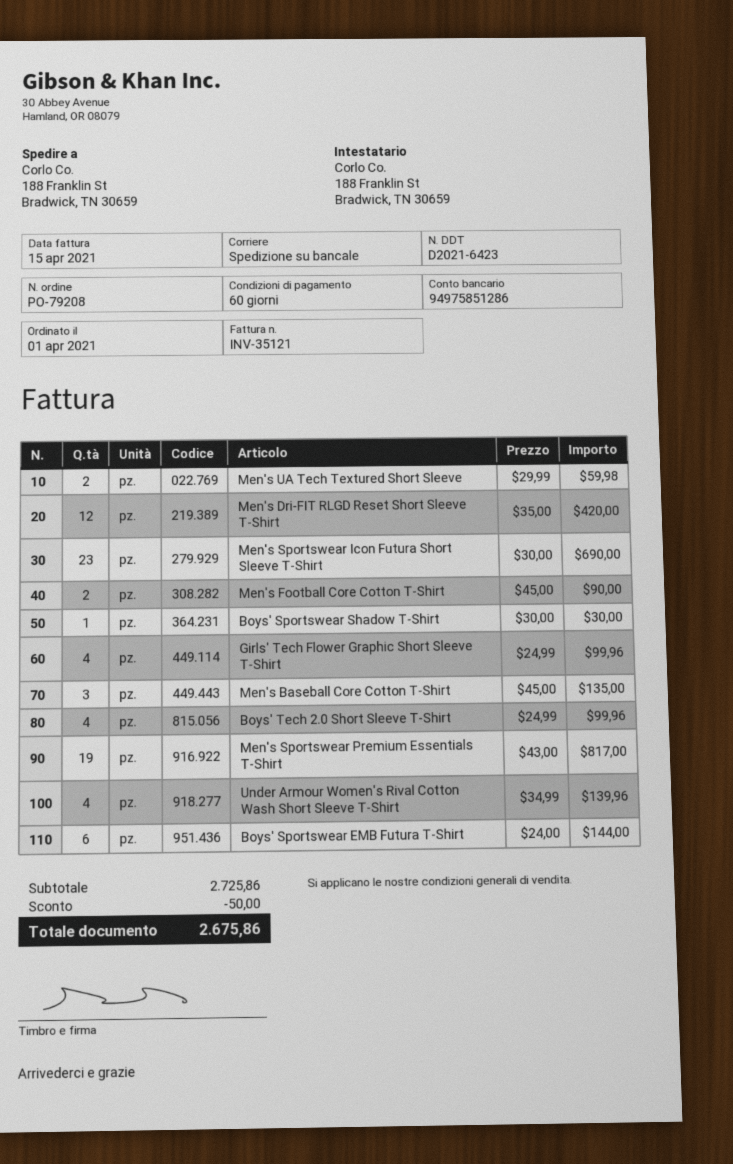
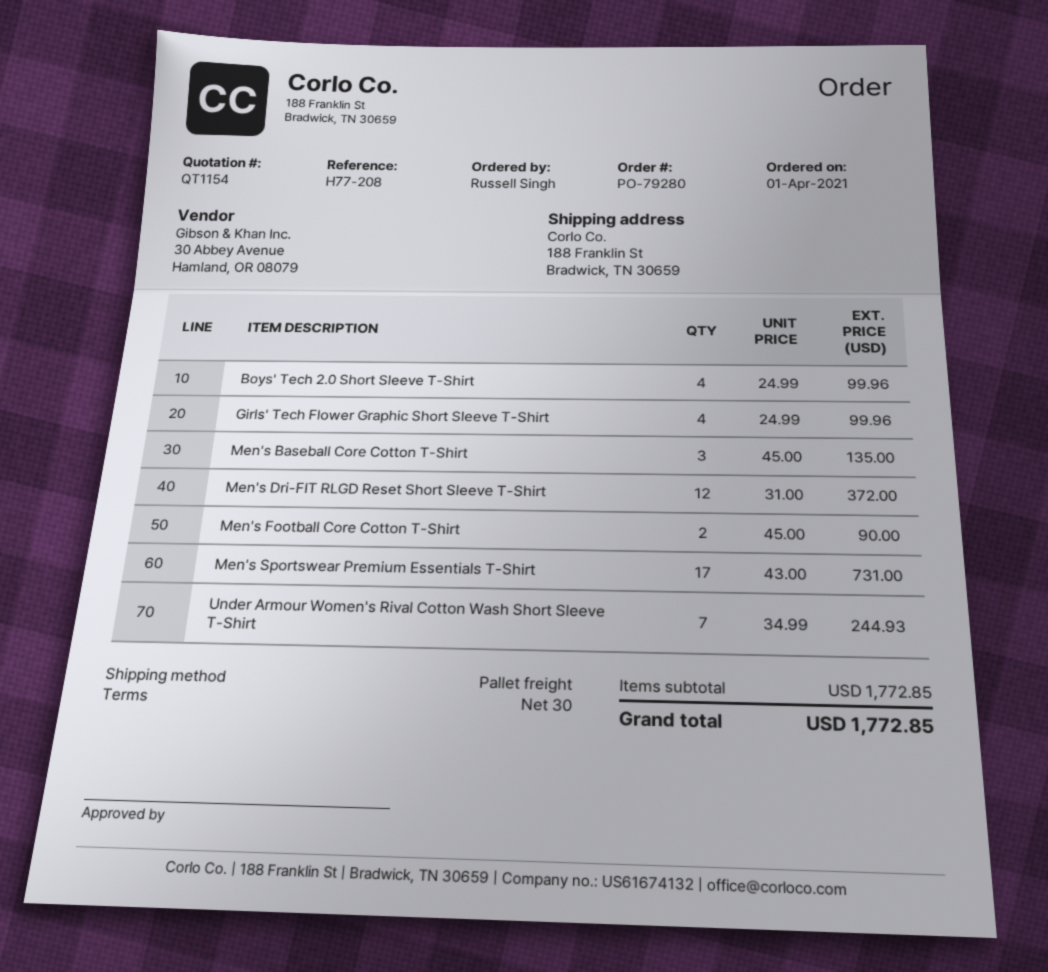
order number: PO-79208 -> PO-79280
payment terms: 60 days -> 30 days
Men's UA Tech Textured Short Sleeve: 2 x 29.99 = 59.98 -> none
Men's Dri-FIT RLGD Reset Short Sleeve T-Shirt: 12 x 35.00 = 420.00 -> 12 x 31.00 = 372.00
Men's Sportswear Icon Futura Short Sleeve T-Shirt: 23 x 30.00 = 690.00 -> none
Boys' Sportswear Shadow T-Shirt: 1 x 30.00 = 30.00 -> none
Men's Sportswear Premium Essentials T-Shirt: 19 x 43.00 = 817.00 -> 17 x 43.00 = 731.00
Under Armour Women's Rival Cotton Wash Short Sleeve T-Shirt: 4 x 34.99 = 139.96 -> 7 x 34.99 = 244.93
Boys' Sportswear EMB Futura T-Shirt: 6 x 24.00 = 144.00 -> none
subtotal: 2725.86 -> 1772.85
discount: 50.00 -> none
total: 2675.86 -> 1772.85

